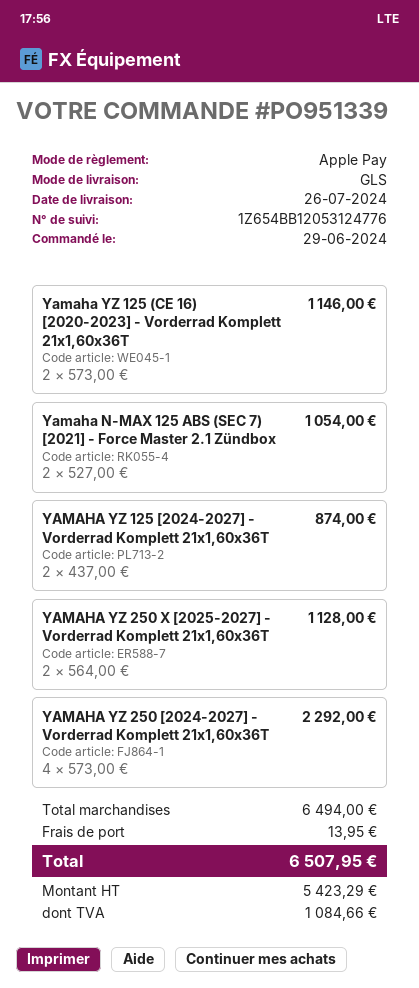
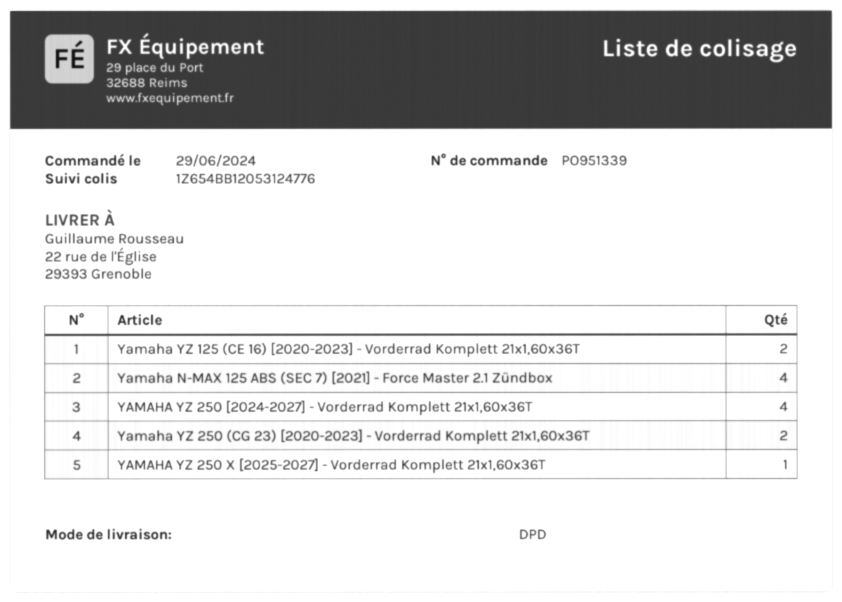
shipping method: GLS -> DPD
Yamaha N-MAX 125 ABS (SEC 7) [2021] - Force Master 2.1 Zündbox: 2 -> 4
YAMAHA YZ 125 [2024-2027] - Vorderrad Komplett 21x1,60x36T: 2 -> none
YAMAHA YZ 250 X [2025-2027] - Vorderrad Komplett 21x1,60x36T: 2 -> 1
Yamaha YZ 250 (CG 23) [2020-2023] - Vorderrad Komplett 21x1,60x36T: none -> 2

